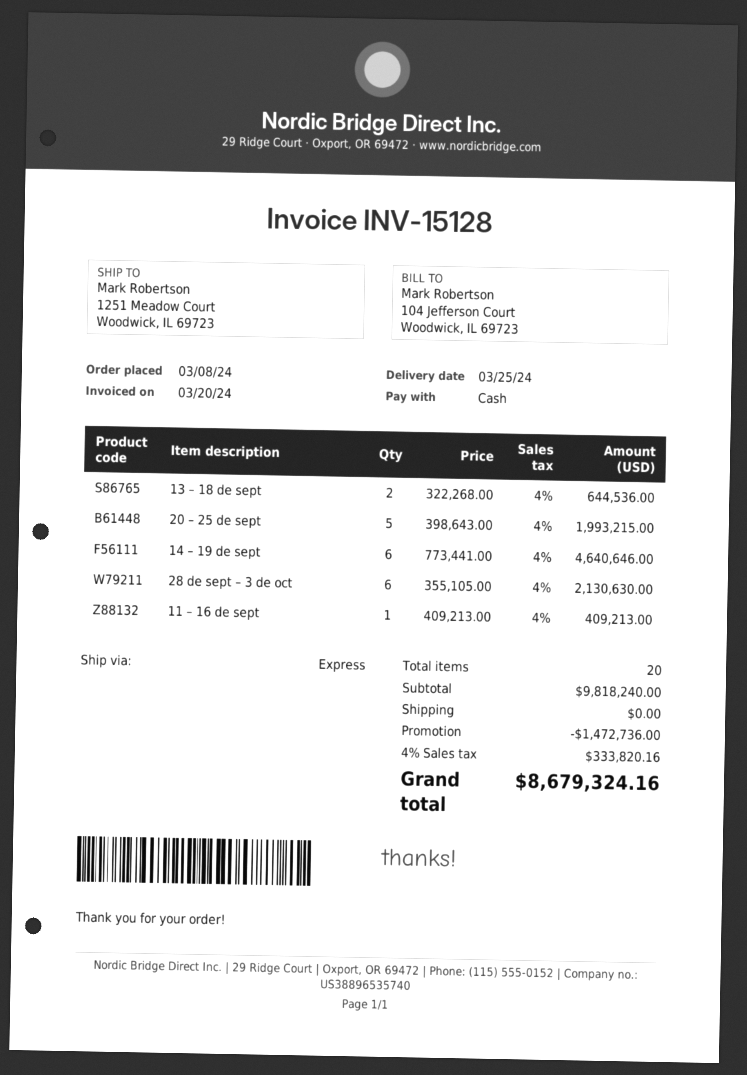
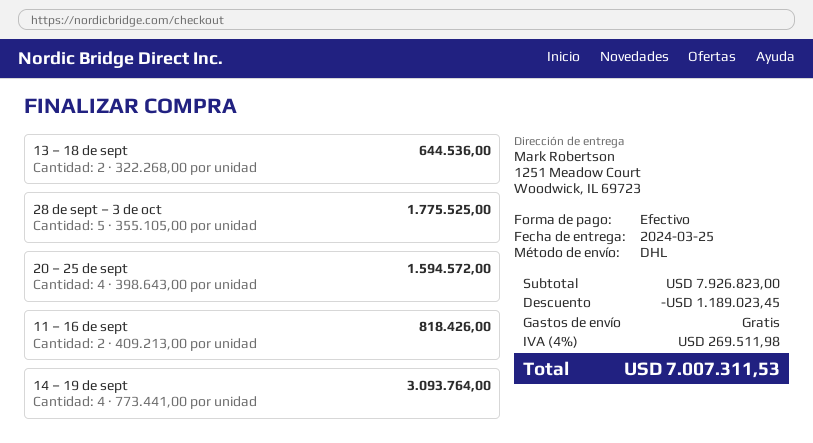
shipping method: express -> DHL
20 – 25 de sept: 5 x 398643.00 = 1993215.00 -> 4 x 398643.00 = 1594572.00
14 – 19 de sept: 6 x 773441.00 = 4640646.00 -> 4 x 773441.00 = 3093764.00
28 de sept – 3 de oct: 6 x 355105.00 = 2130630.00 -> 5 x 355105.00 = 1775525.00
11 – 16 de sept: 1 x 409213.00 = 409213.00 -> 2 x 409213.00 = 818426.00
subtotal: 9818240.00 -> 7926823.00
discount: 1472736.00 -> 1189023.45
tax: 4% = 333820.16 -> 4% = 269511.98
total: 8679324.16 -> 7007311.53

